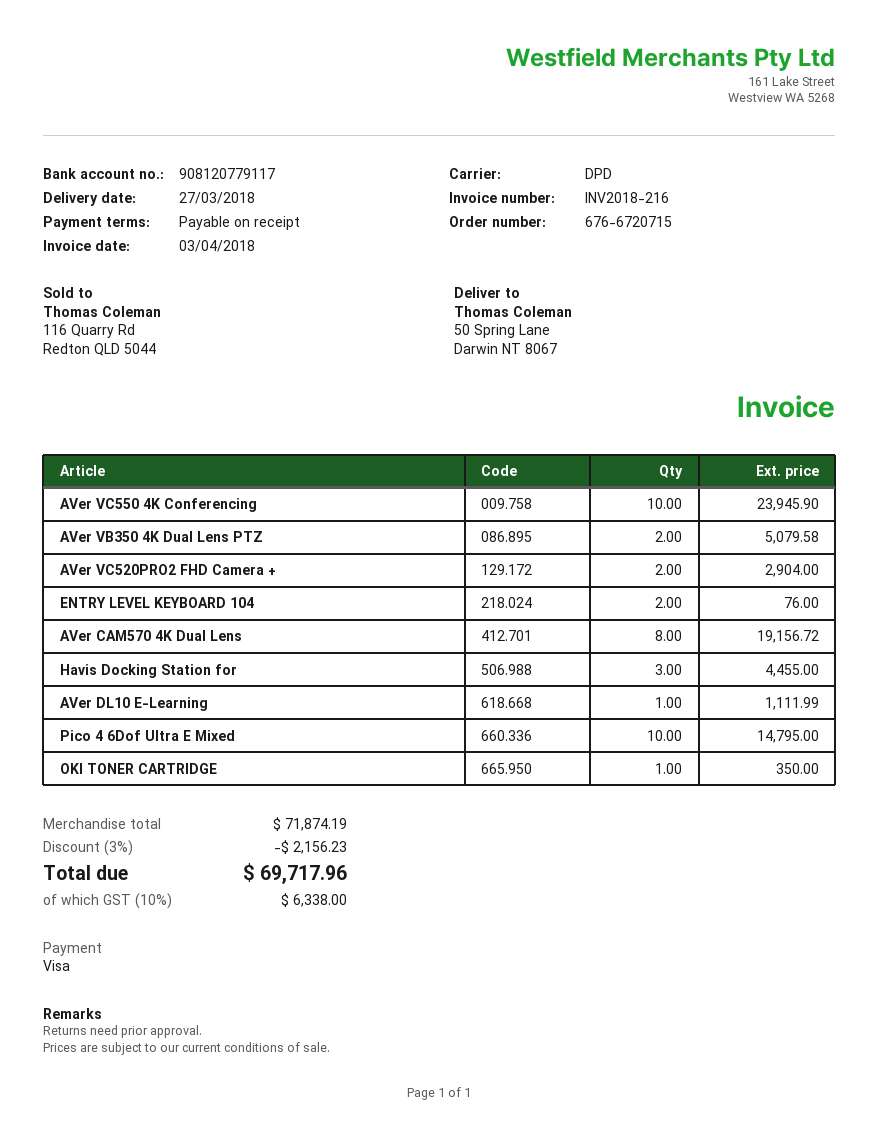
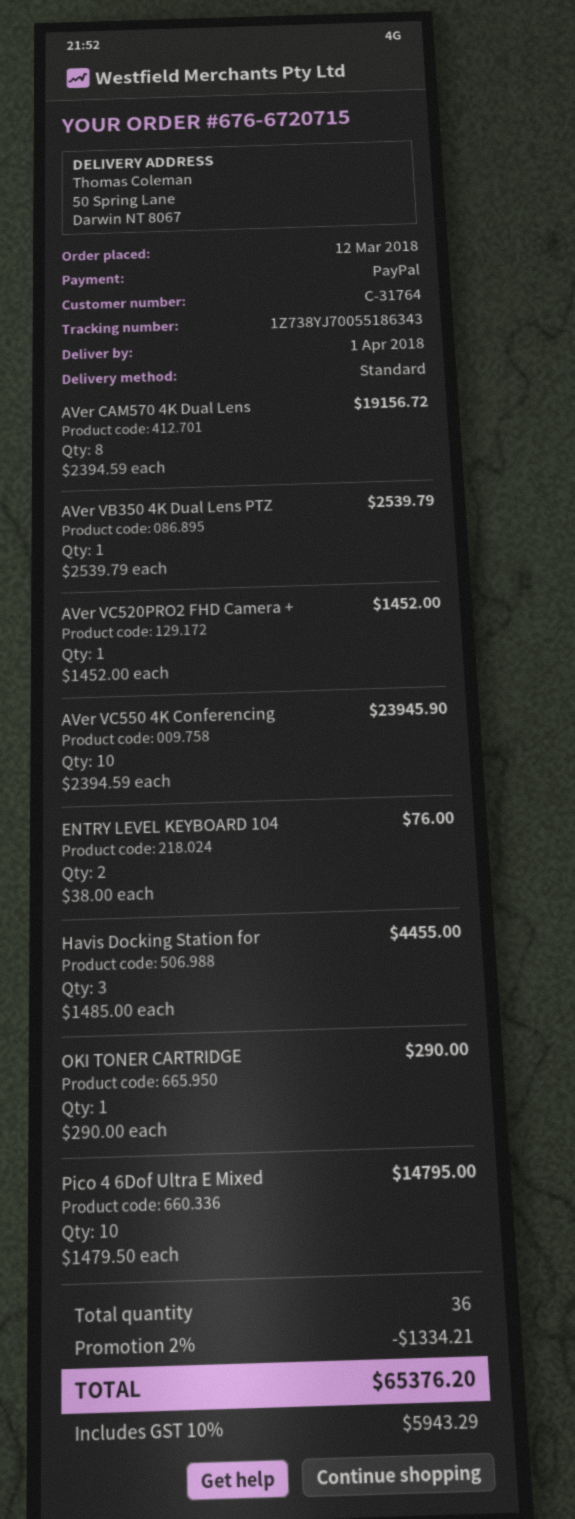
delivery date: 2018-03-27 -> 2018-04-01
payment method: Visa -> PayPal
shipping method: DPD -> standard
AVer VB350 4K Dual Lens PTZ: 2 for 5079.58 -> 1 for 2539.79
AVer VC520PRO2 FHD Camera +: 2 for 2904.00 -> 1 for 1452.00
AVer DL10 E-Learning: 1 for 1111.99 -> none
OKI TONER CARTRIDGE: 1 for 350.00 -> 1 for 290.00
discount: 3% = 2156.23 -> 2% = 1334.21
tax: 10% = 6338.00 -> 10% = 5943.29
total: 69717.96 -> 65376.20

